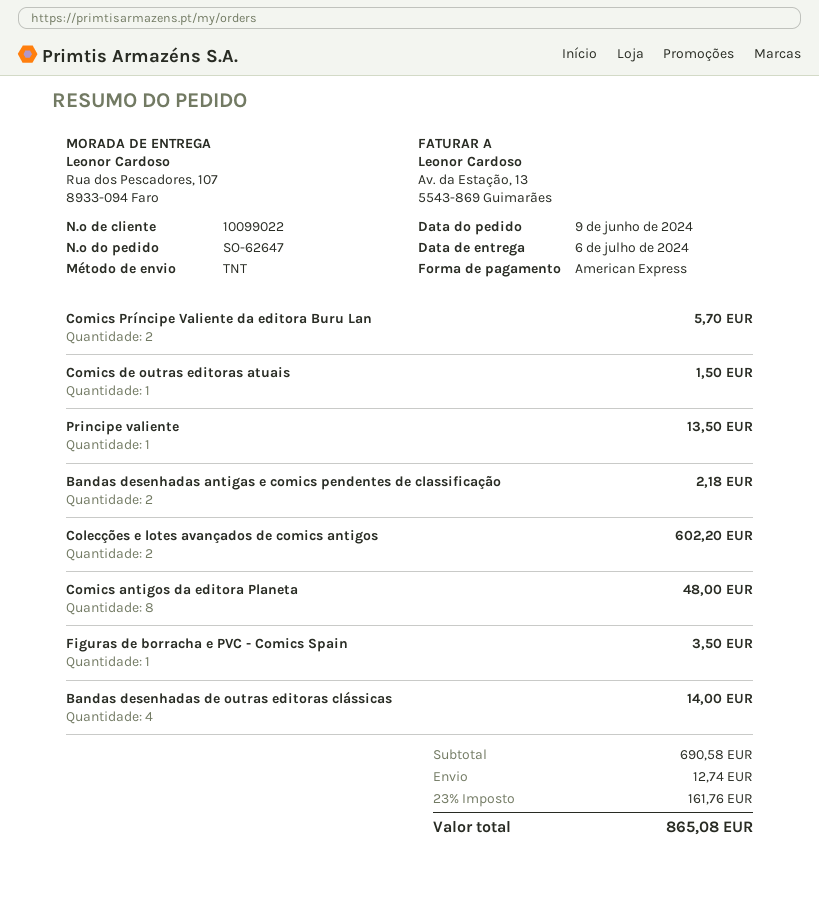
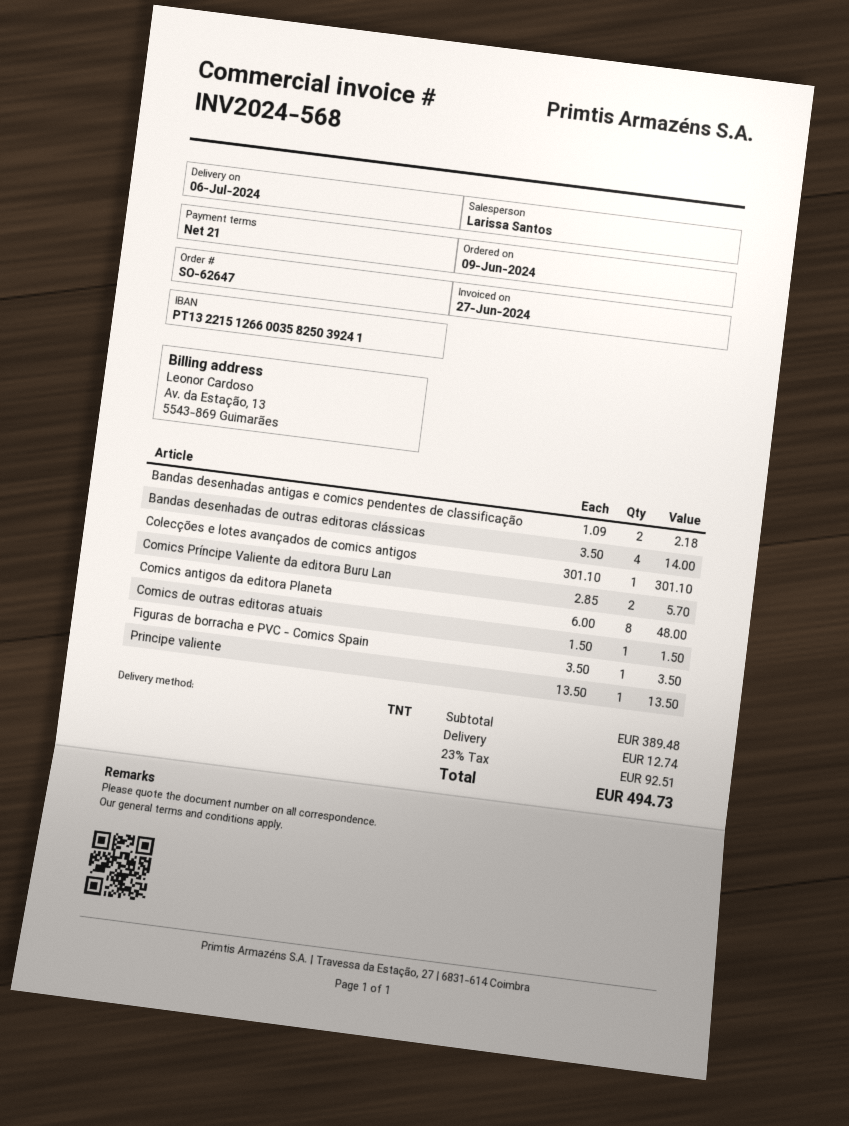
Colecções e lotes avançados de comics antigos: 2 for 602.20 -> 1 for 301.10
subtotal: 690.58 -> 389.48
tax: 23% = 161.76 -> 23% = 92.51
total: 865.08 -> 494.73

